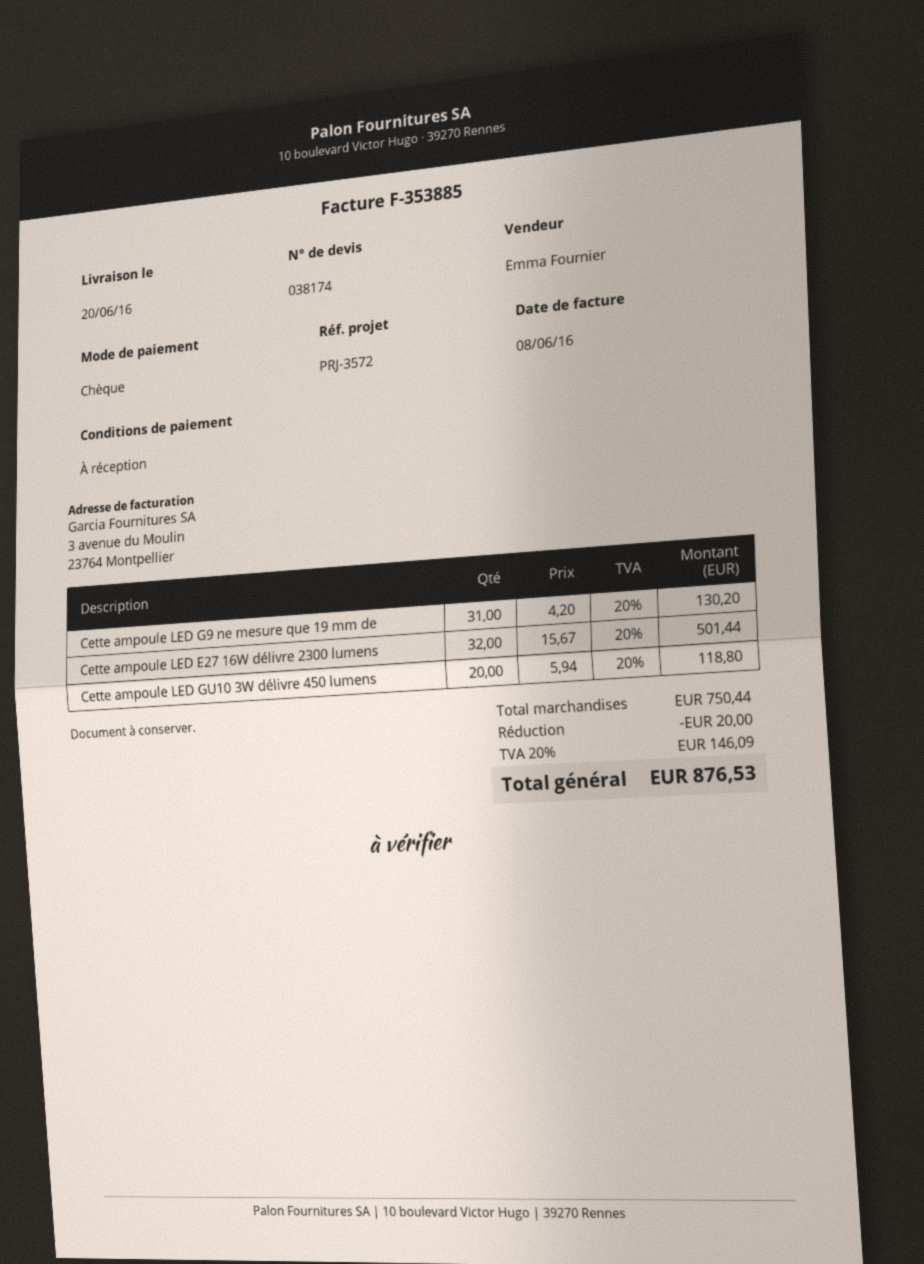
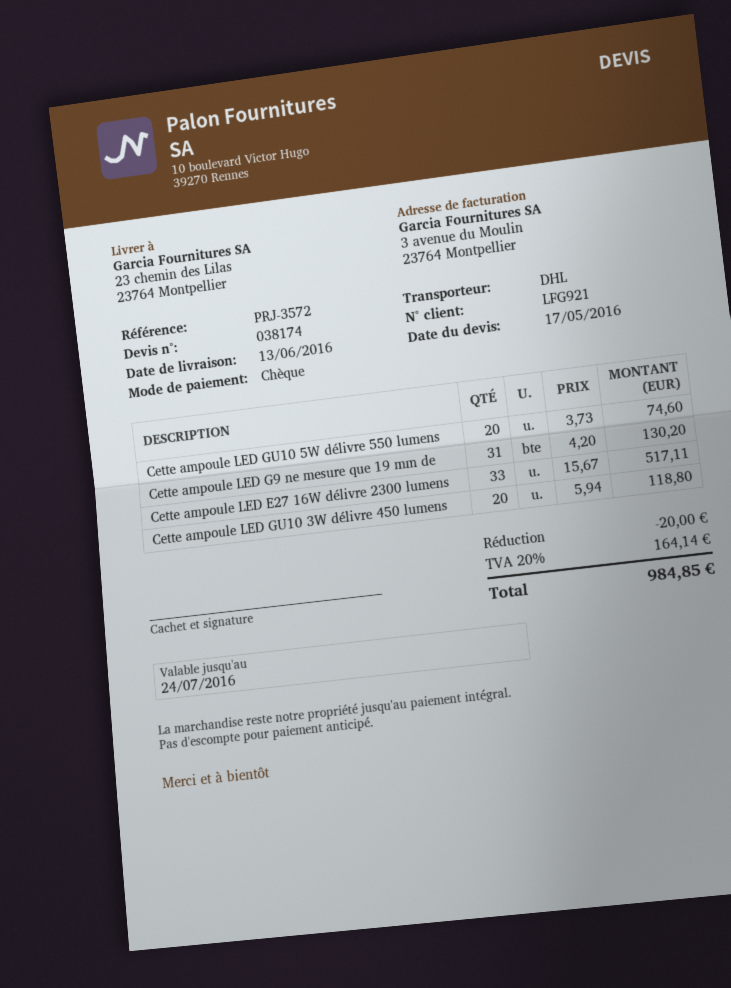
delivery date: 2016-06-20 -> 2016-06-13
Cette ampoule LED E27 16W délivre 2300 lumens: 32 x 15.67 = 501.44 -> 33 x 15.67 = 517.11
Cette ampoule LED GU10 5W délivre 550 lumens: none -> 20 x 3.73 = 74.60
tax: 20% = 146.09 -> 20% = 164.14
total: 876.53 -> 984.85

